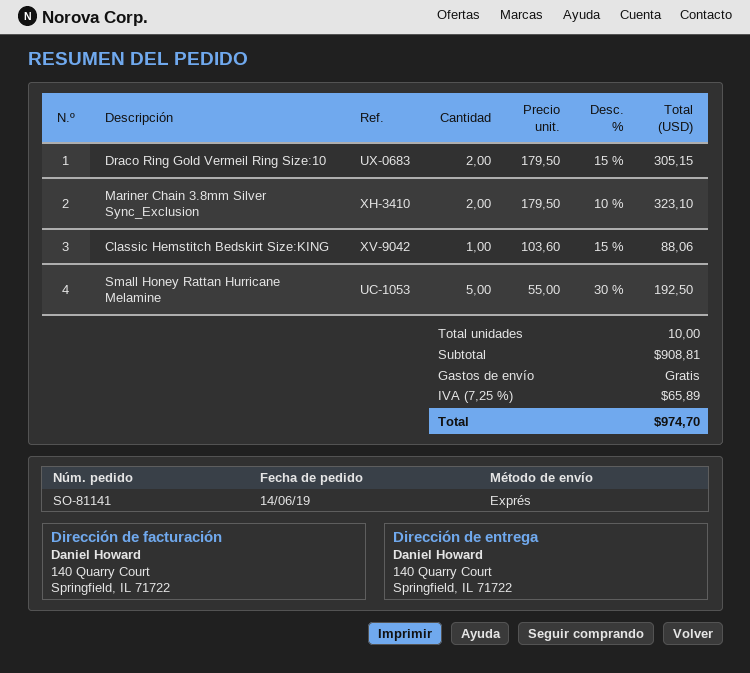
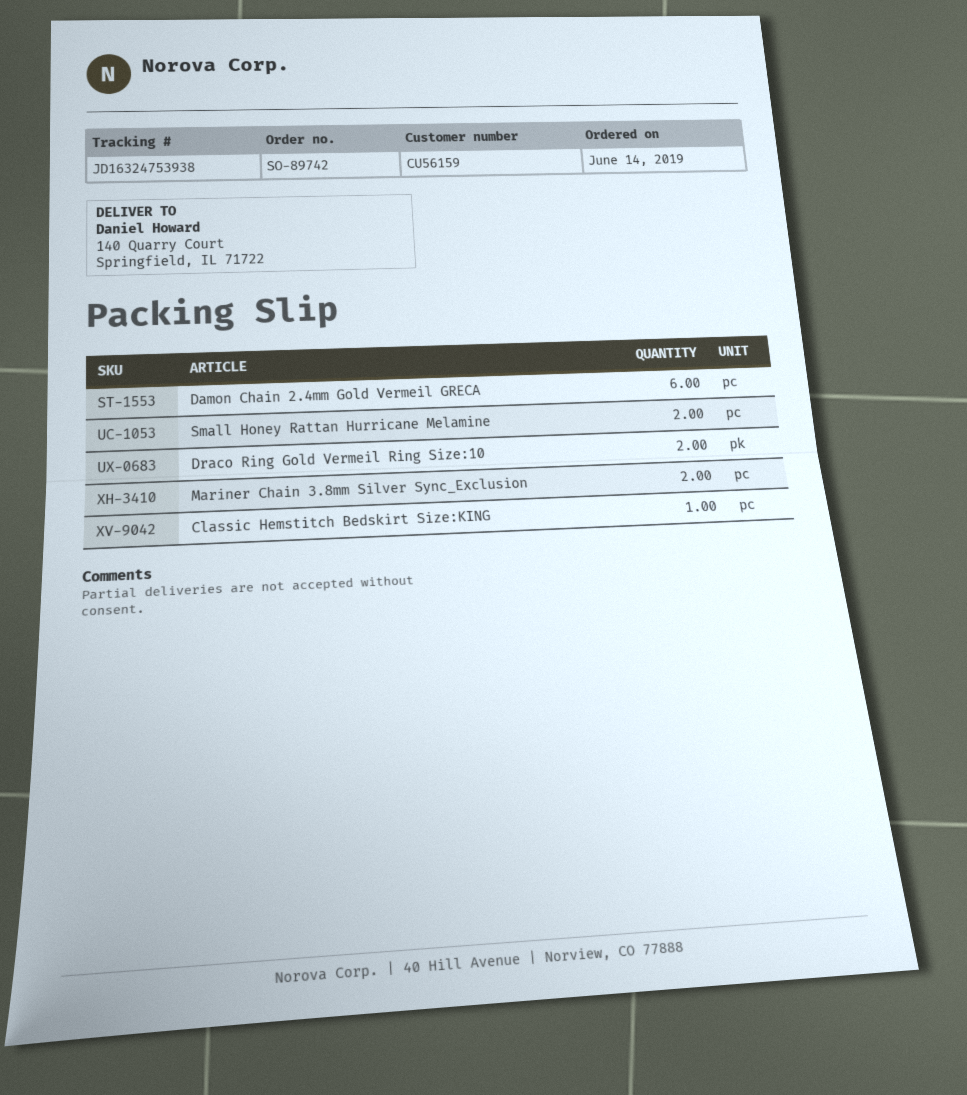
order number: SO-81141 -> SO-89742
Small Honey Rattan Hurricane Melamine: 5 -> 2
Damon Chain 2.4mm Gold Vermeil GRECA: none -> 6

